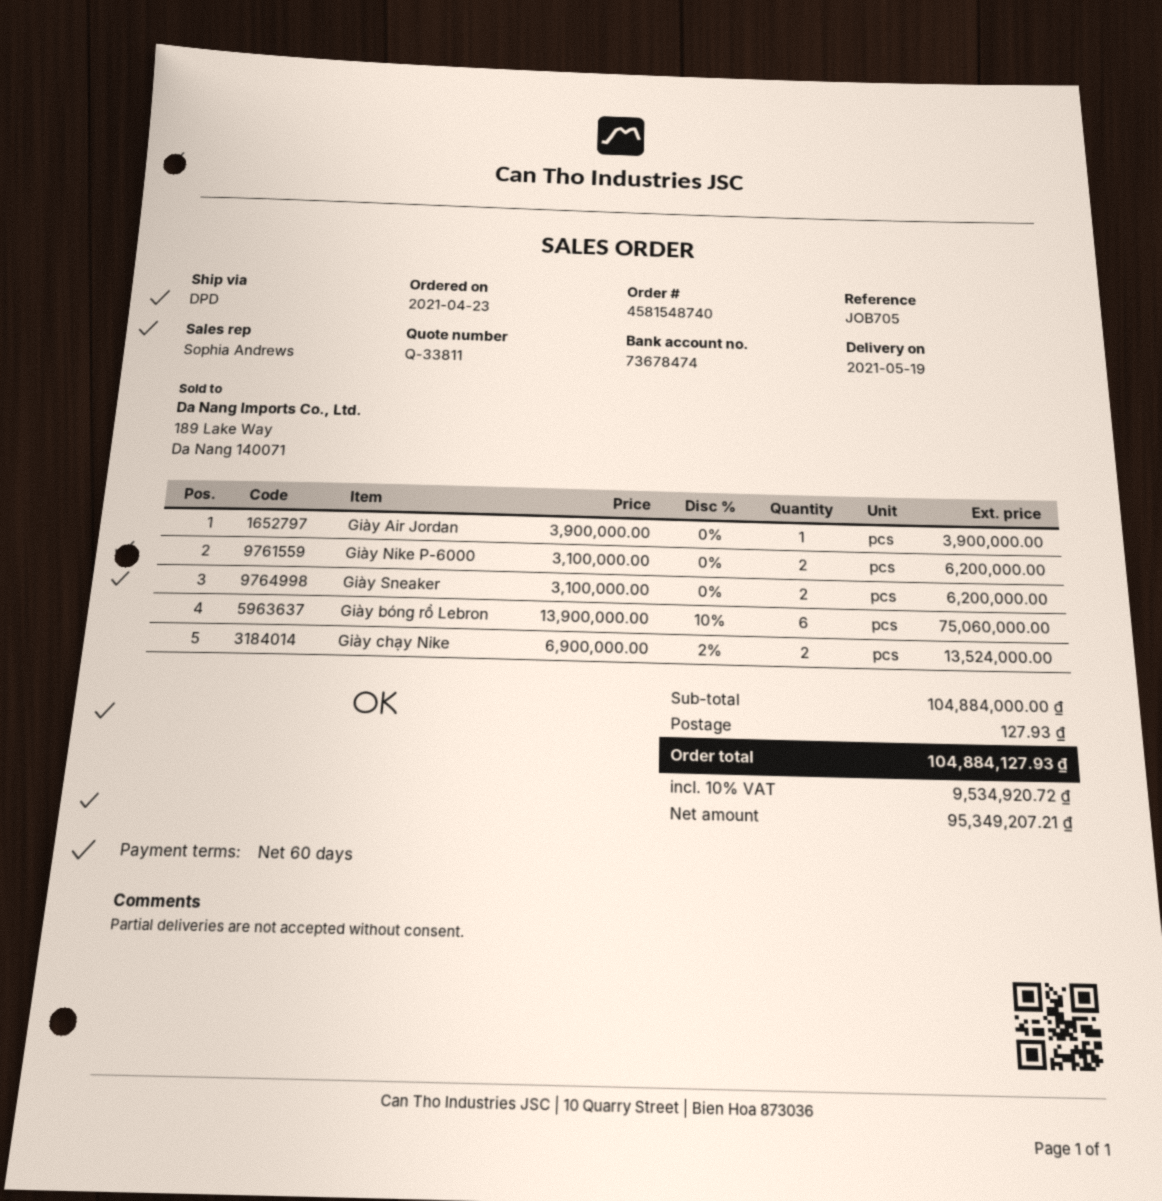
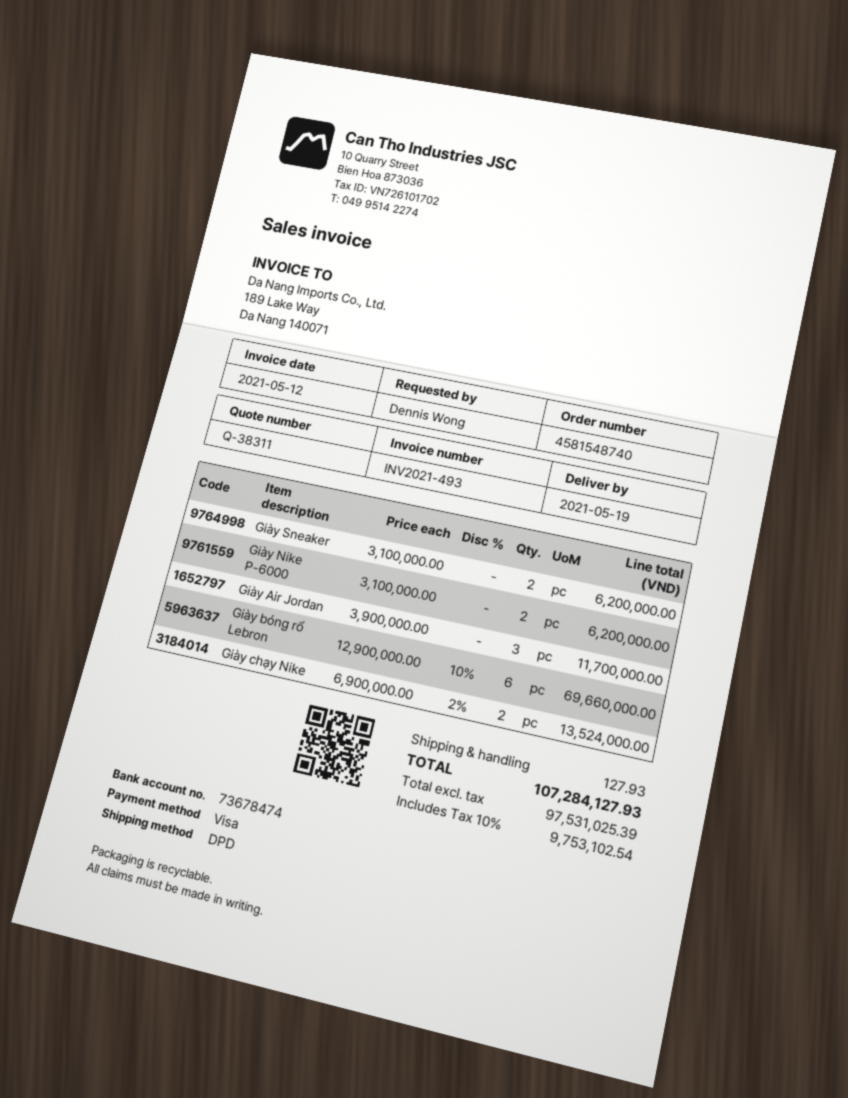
quote number: Q-33811 -> Q-38311
Giày Air Jordan: 1 x 3900000.00 = 3900000.00 -> 3 x 3900000.00 = 11700000.00
Giày bóng rổ Lebron: 6 x 13900000.00 - 10% = 75060000.00 -> 6 x 12900000.00 - 10% = 69660000.00
net: 95349207.21 -> 97531025.39
tax: 10% = 9534920.72 -> 10% = 9753102.54
total: 104884127.93 -> 107284127.93

